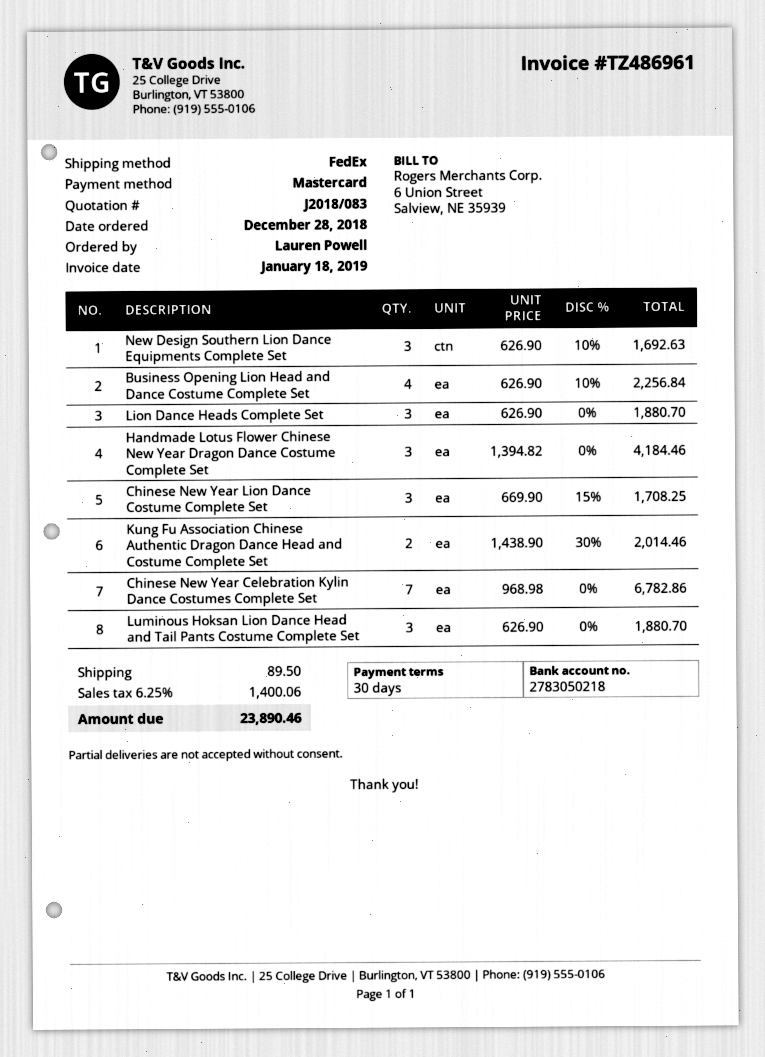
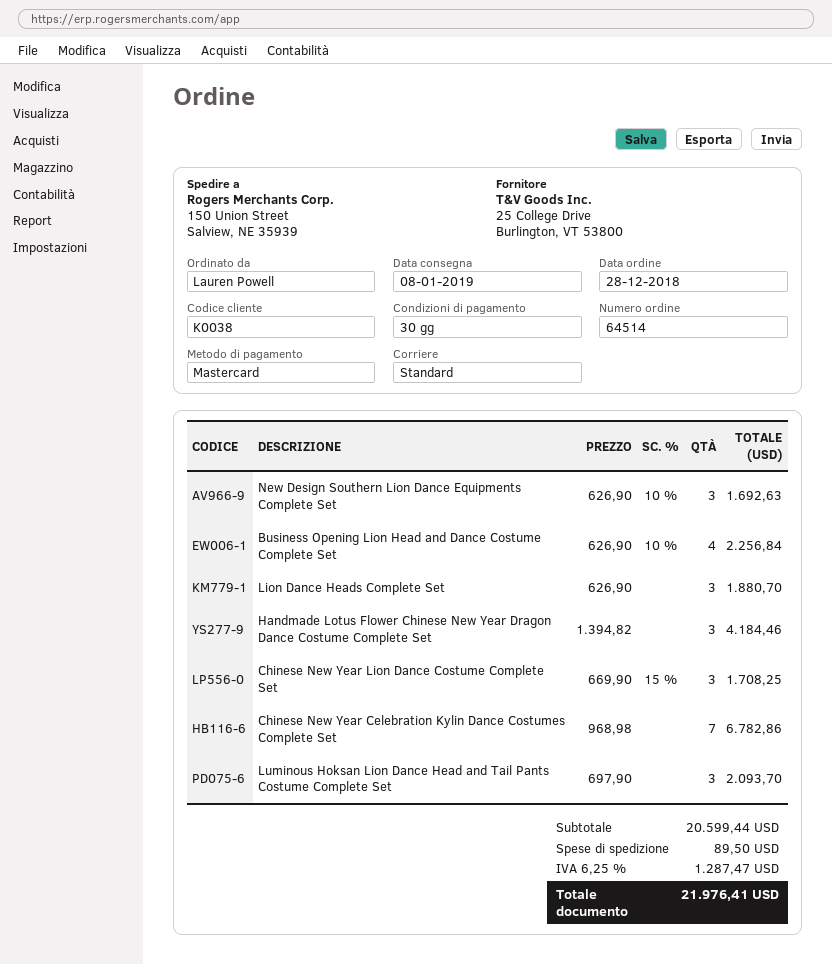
shipping method: FedEx -> standard
Kung Fu Association Chinese Authentic Dragon Dance Head and Costume Complete Set: 2 x 1438.90 - 30% = 2014.46 -> none
Luminous Hoksan Lion Dance Head and Tail Pants Costume Complete Set: 3 x 626.90 = 1880.70 -> 3 x 697.90 = 2093.70
tax: 6.25% = 1400.06 -> 6.25% = 1287.47
total: 23890.46 -> 21976.41

